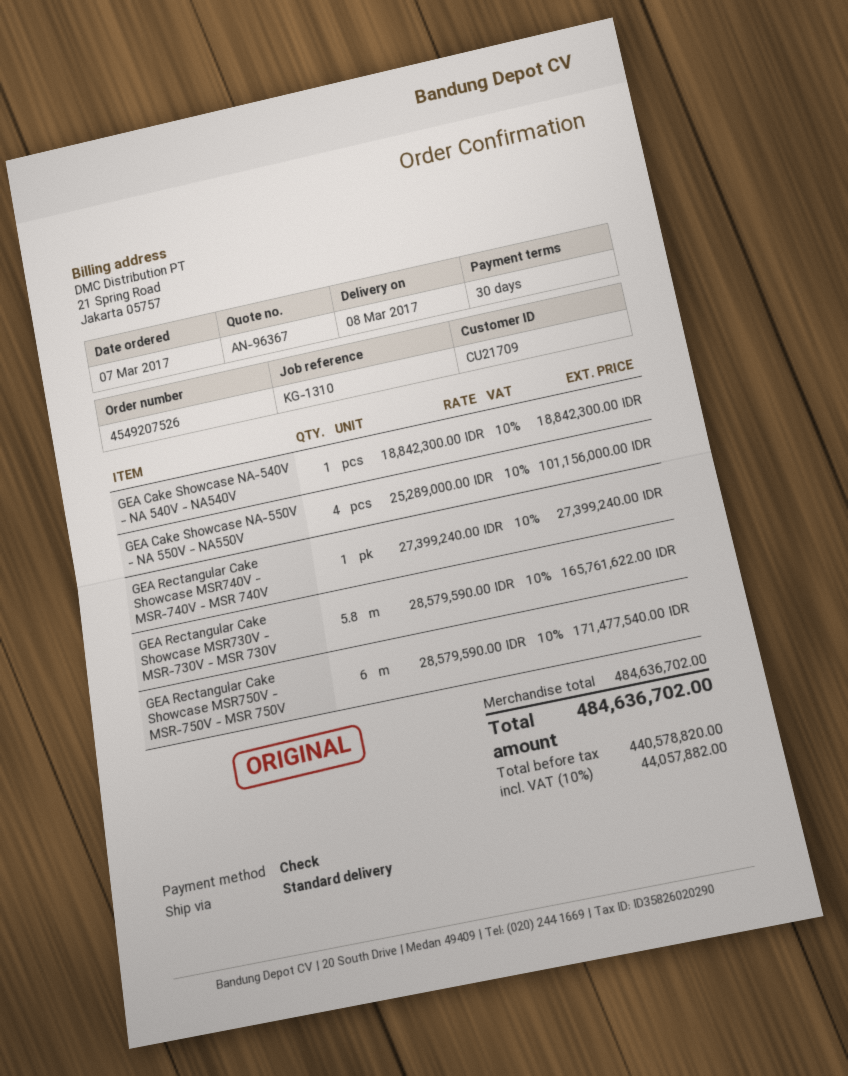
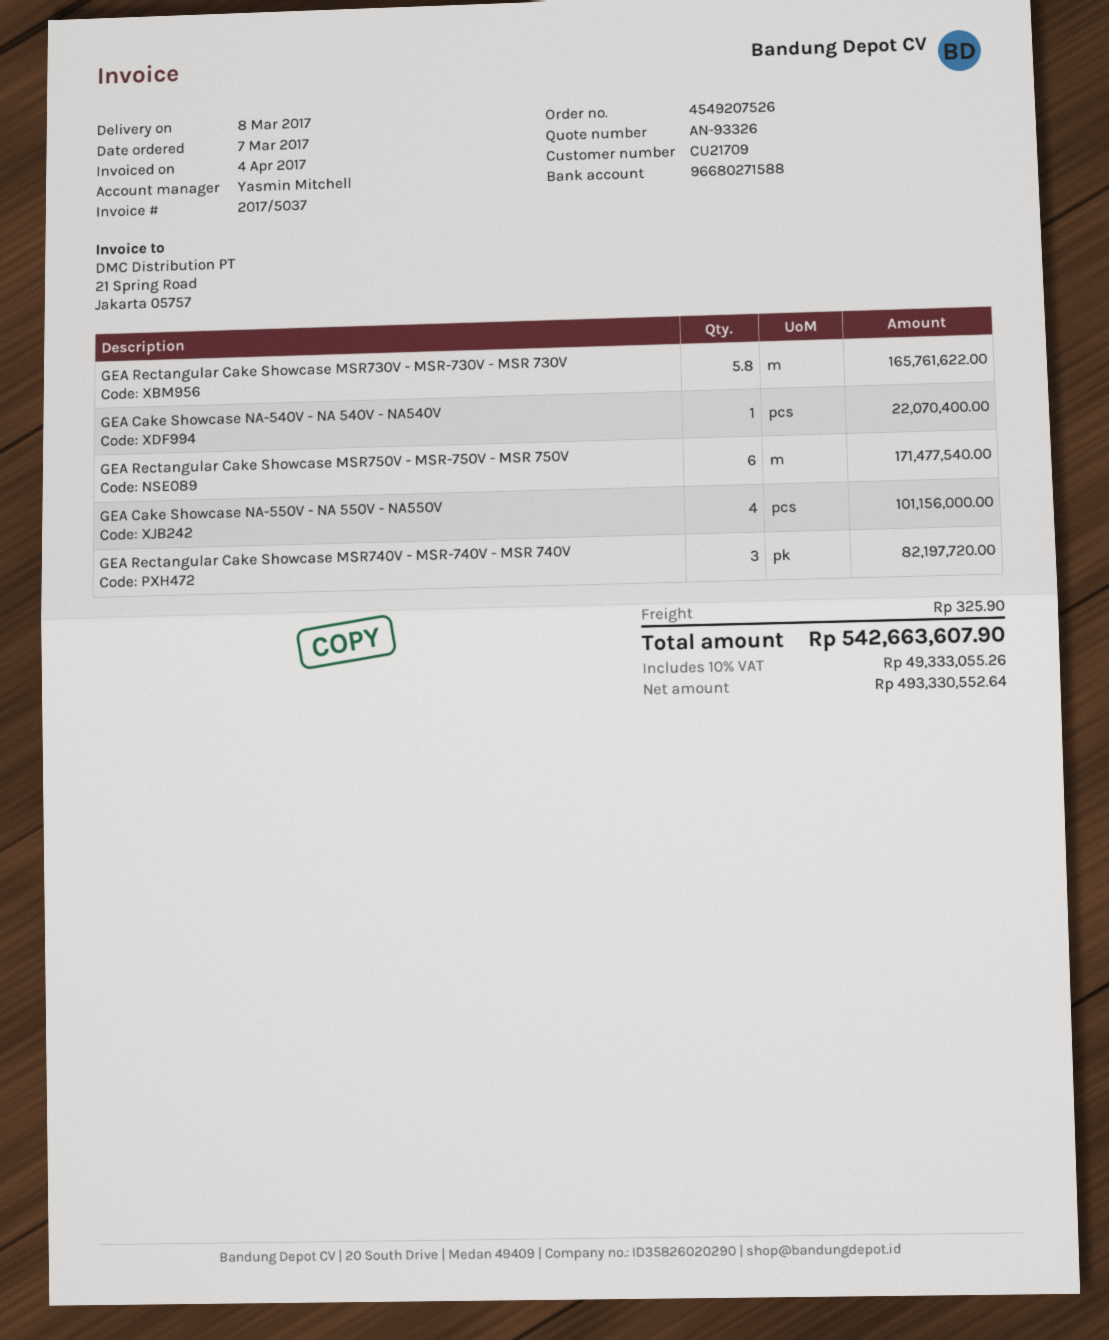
quote number: AN-96367 -> AN-93326
GEA Cake Showcase NA-540V - NA 540V - NA540V: 1 for 18842300.00 -> 1 for 22070400.00
GEA Rectangular Cake Showcase MSR740V - MSR-740V - MSR 740V: 1 for 27399240.00 -> 3 for 82197720.00
shipping: none -> 325.90
net: 440578820.00 -> 493330552.64
tax: 10% = 44057882.00 -> 10% = 49333055.26
total: 484636702.00 -> 542663607.90

